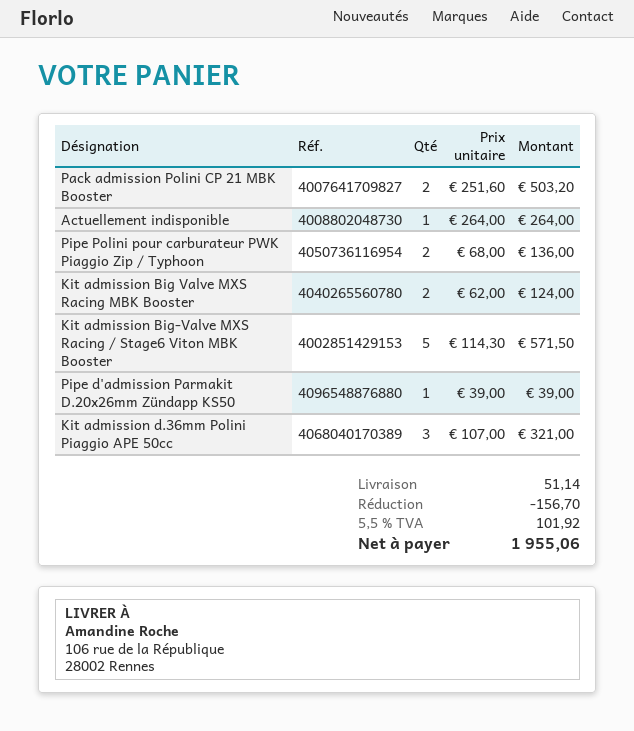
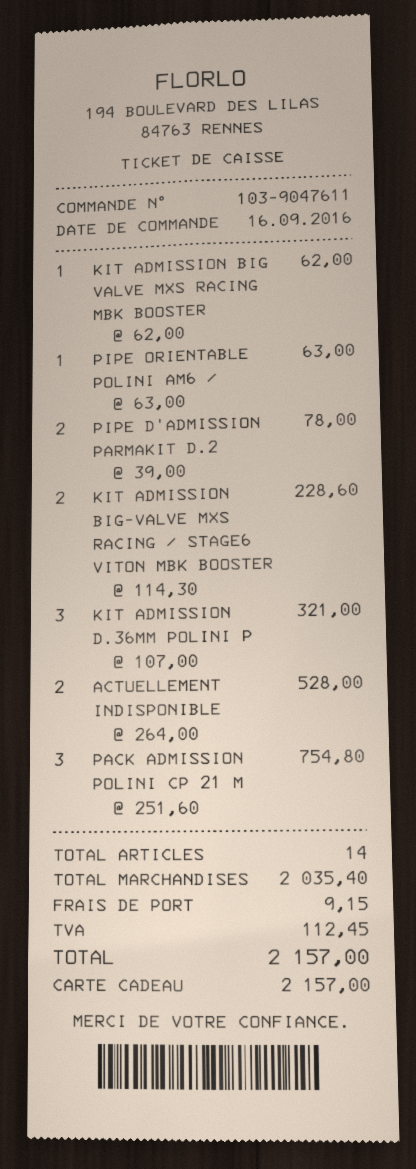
Pack admission Polini CP 21 MBK Booster: 2 x 251.60 = 503.20 -> 3 x 251.60 = 754.80
Actuellement indisponible: 1 x 264.00 = 264.00 -> 2 x 264.00 = 528.00
Pipe Polini pour carburateur PWK Piaggio Zip / Typhoon: 2 x 68.00 = 136.00 -> none
Kit admission Big Valve MXS Racing MBK Booster: 2 x 62.00 = 124.00 -> 1 x 62.00 = 62.00
Kit admission Big-Valve MXS Racing / Stage6 Viton MBK Booster: 5 x 114.30 = 571.50 -> 2 x 114.30 = 228.60
Pipe d'admission Parmakit D.20x26mm Zündapp KS50: 1 x 39.00 = 39.00 -> 2 x 39.00 = 78.00
PIPE ORIENTABLE POLINI AM6 /: none -> 1 x 63.00 = 63.00
discount: 156.70 -> none
shipping: 51.14 -> 9.15
tax: 101.92 -> 112.45
total: 1955.06 -> 2157.00

